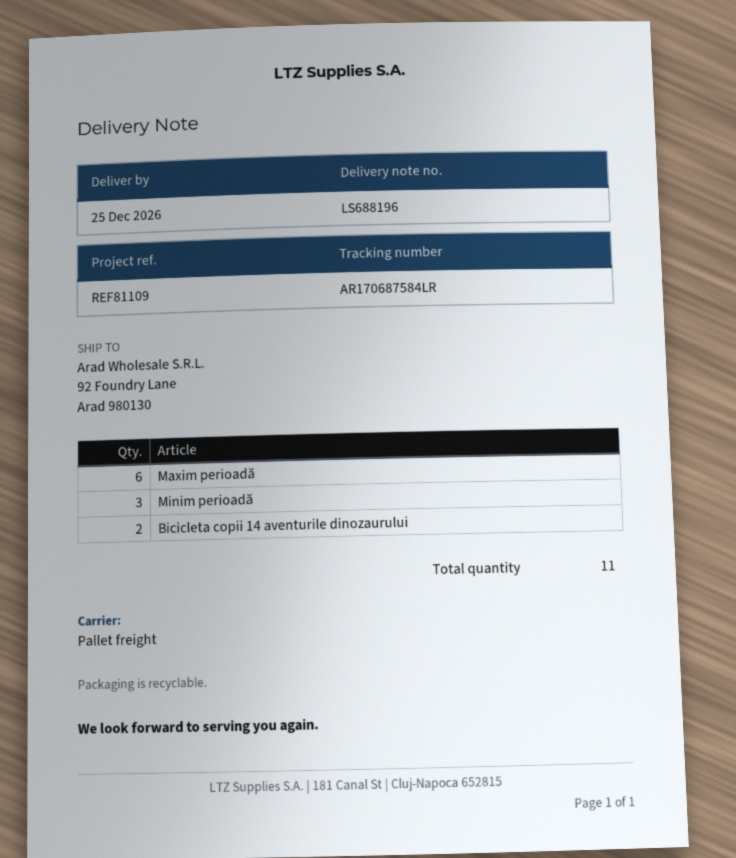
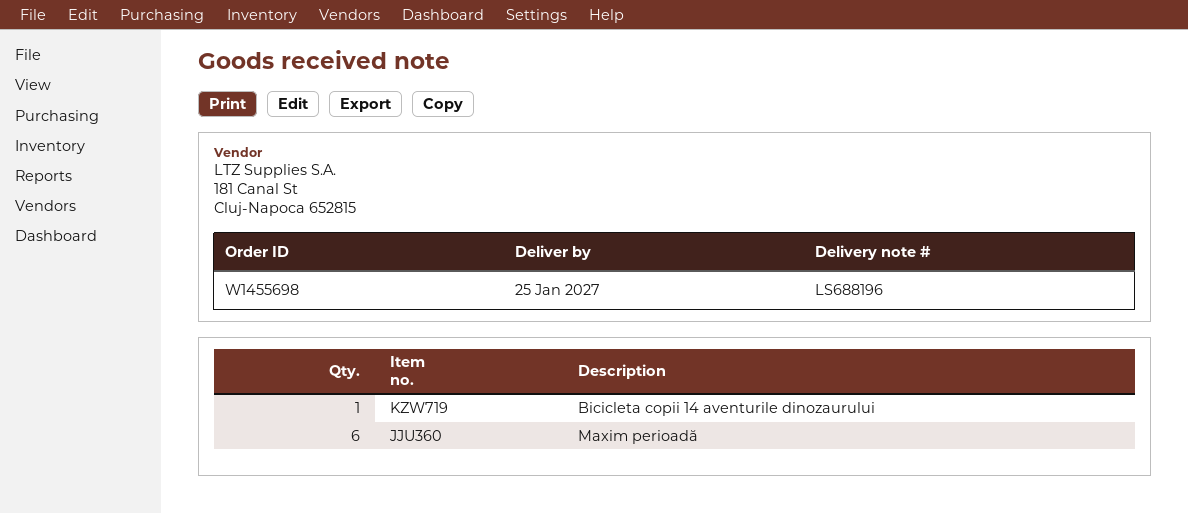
delivery date: 2026-12-25 -> 2027-01-25
Minim perioadă: 3 -> none
Bicicleta copii 14 aventurile dinozaurului: 2 -> 1

